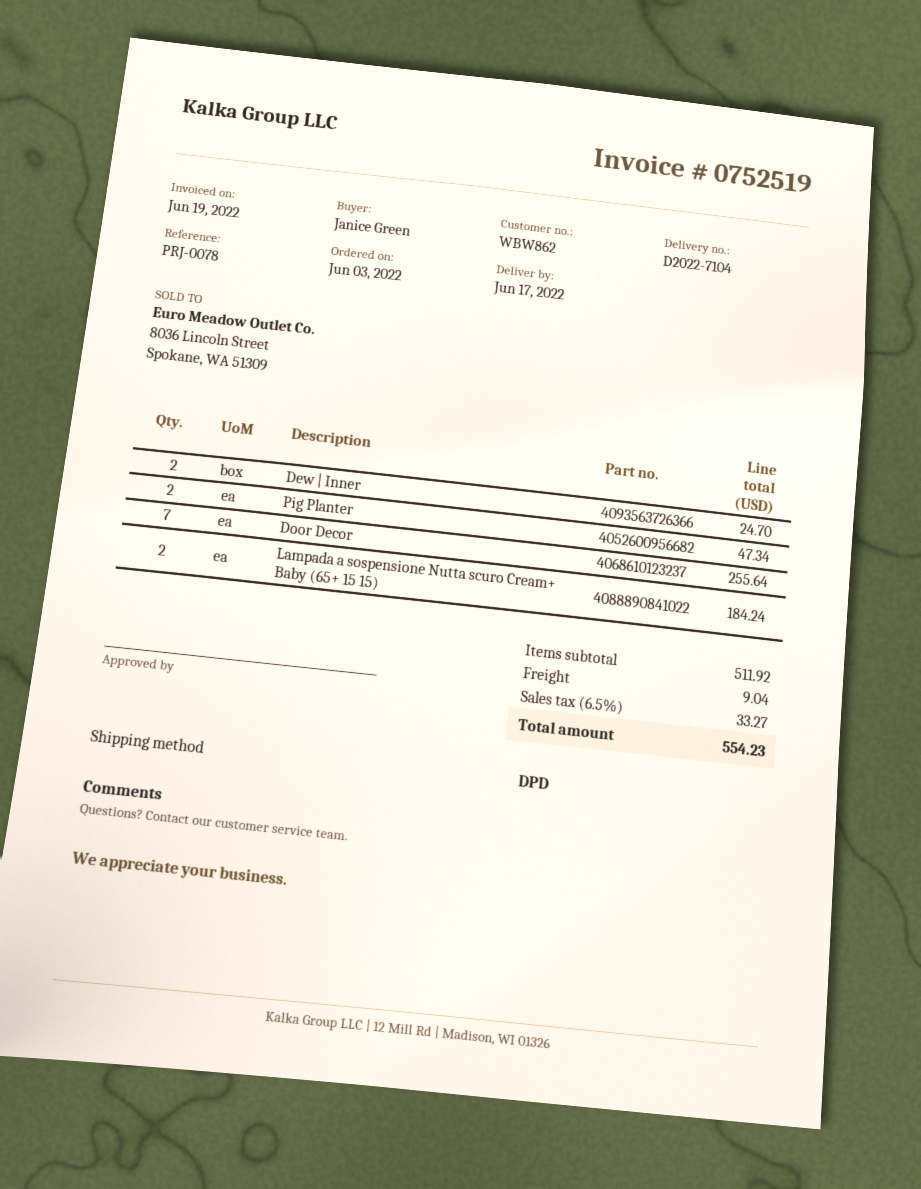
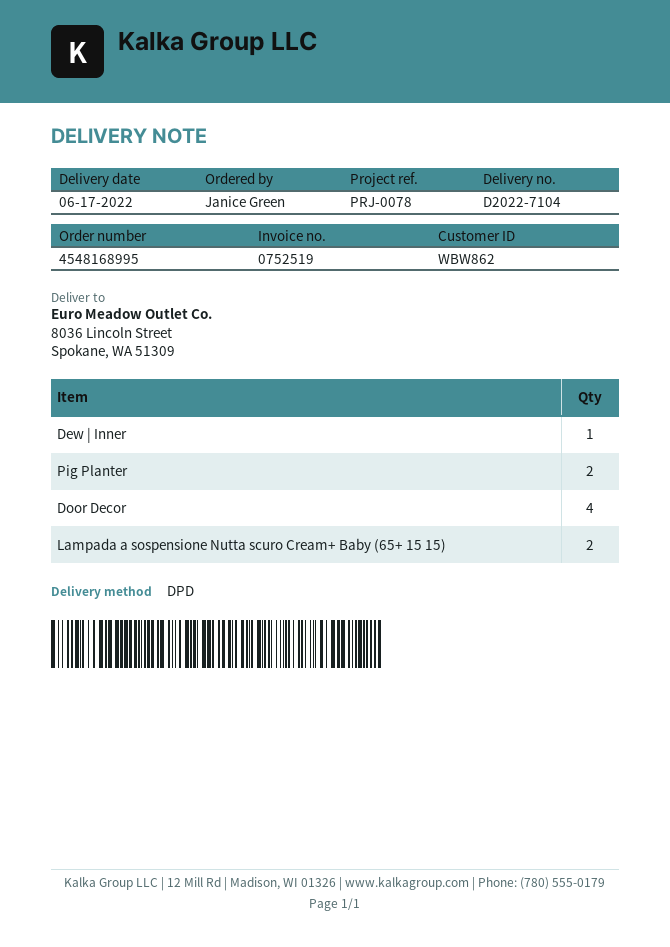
Dew | Inner: 2 -> 1
Door Decor: 7 -> 4

